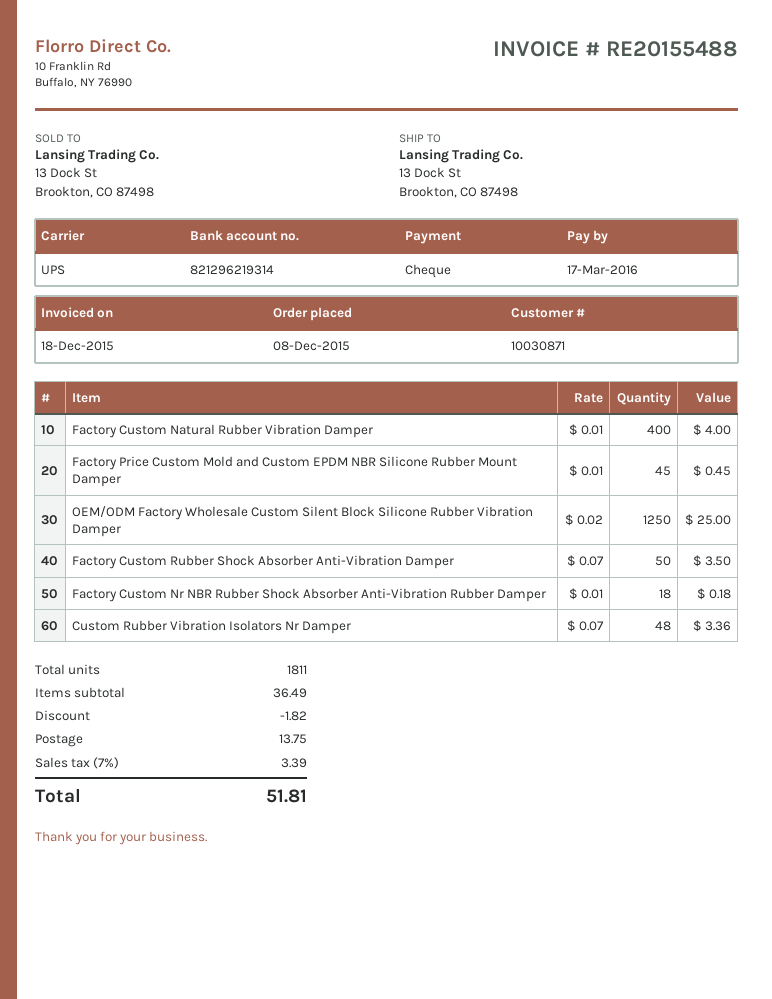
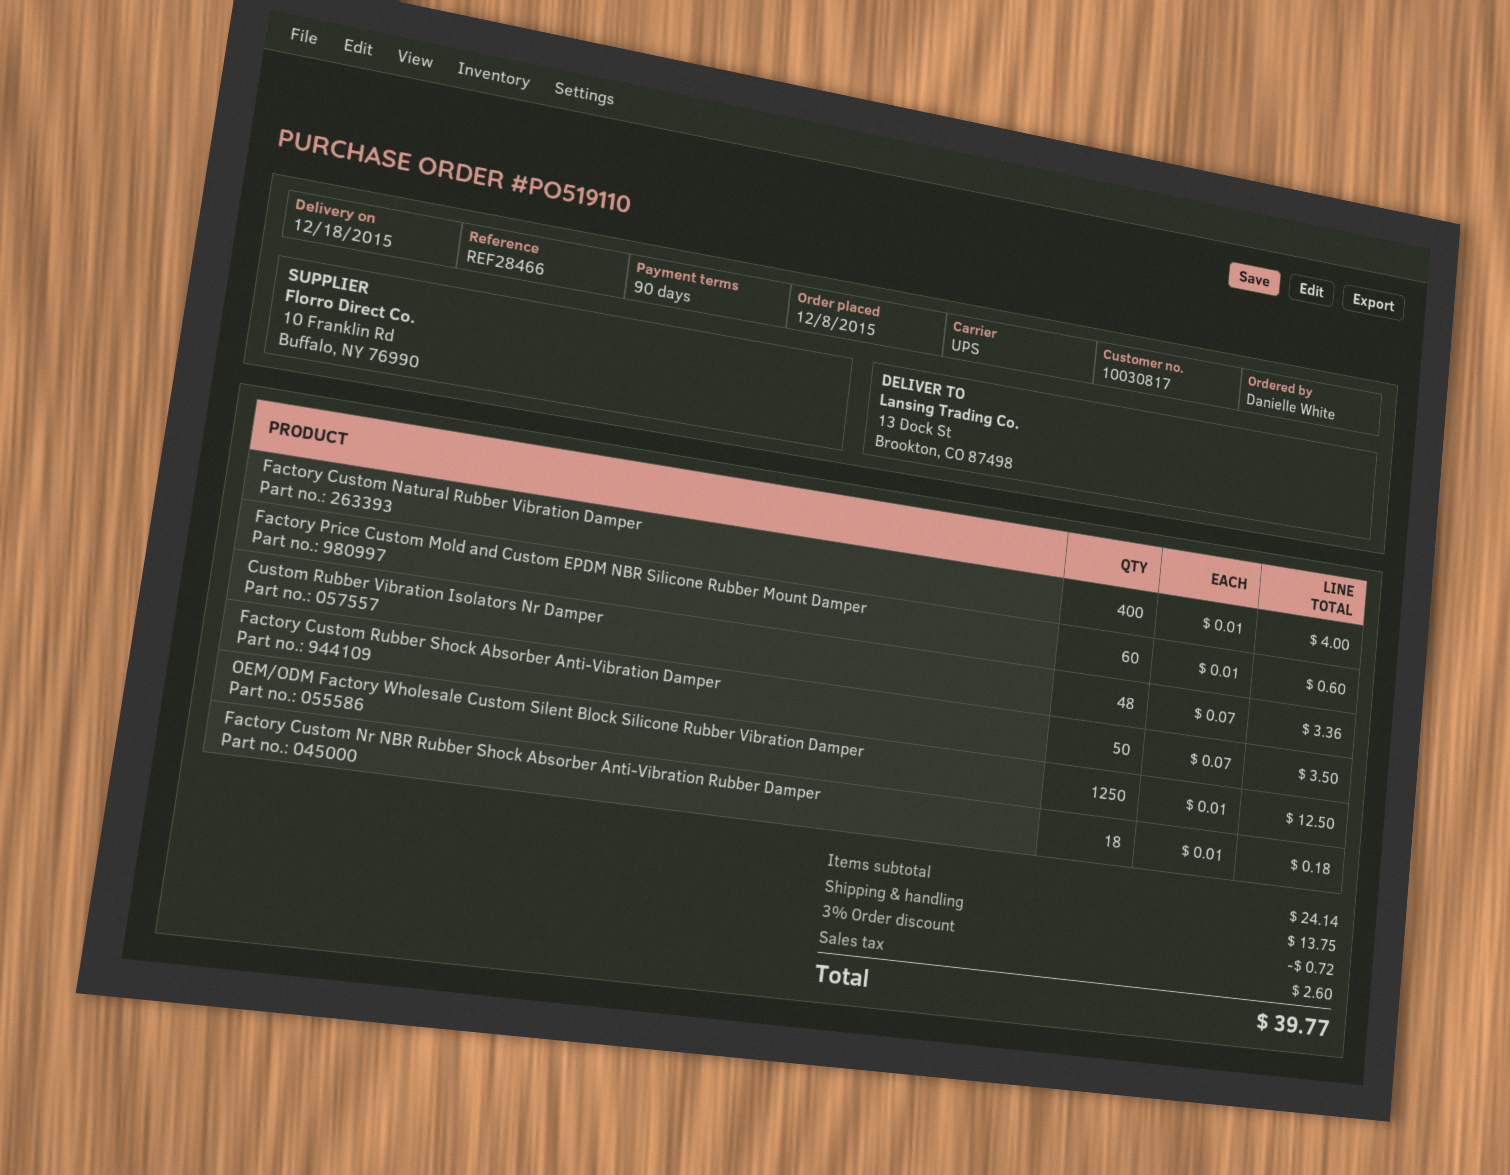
customer number: 10030871 -> 10030817
Factory Price Custom Mold and Custom EPDM NBR Silicone Rubber Mount Damper: 45 x 0.01 = 0.45 -> 60 x 0.01 = 0.60
OEM/ODM Factory Wholesale Custom Silent Block Silicone Rubber Vibration Damper: 1250 x 0.02 = 25.00 -> 1250 x 0.01 = 12.50
subtotal: 36.49 -> 24.14
discount: 1.82 -> 0.72
tax: 3.39 -> 2.60
total: 51.81 -> 39.77

